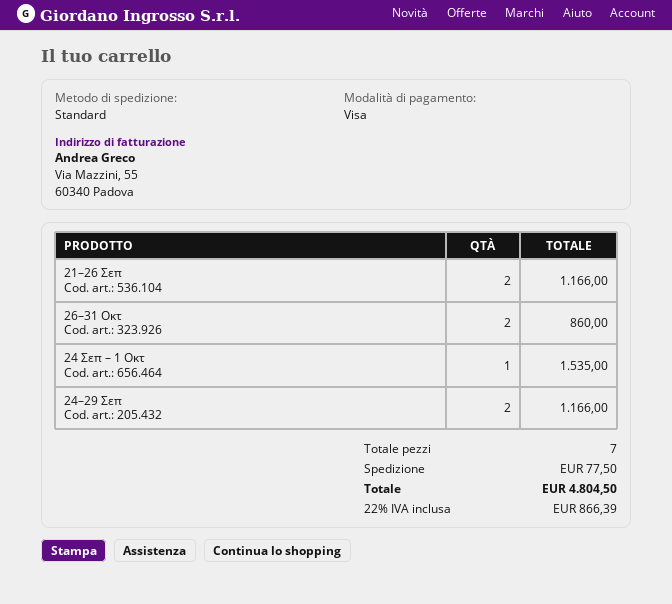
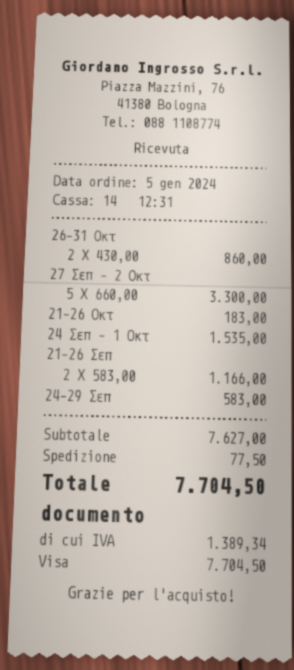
24–29 Σεπ: 2 for 1166.00 -> 1 for 583.00
27 Σεπ – 2 Οκτ: none -> 5 for 3300.00
21–26 Οκτ: none -> 1 for 183.00
tax: 866.39 -> 1389.34
total: 4804.50 -> 7704.50

